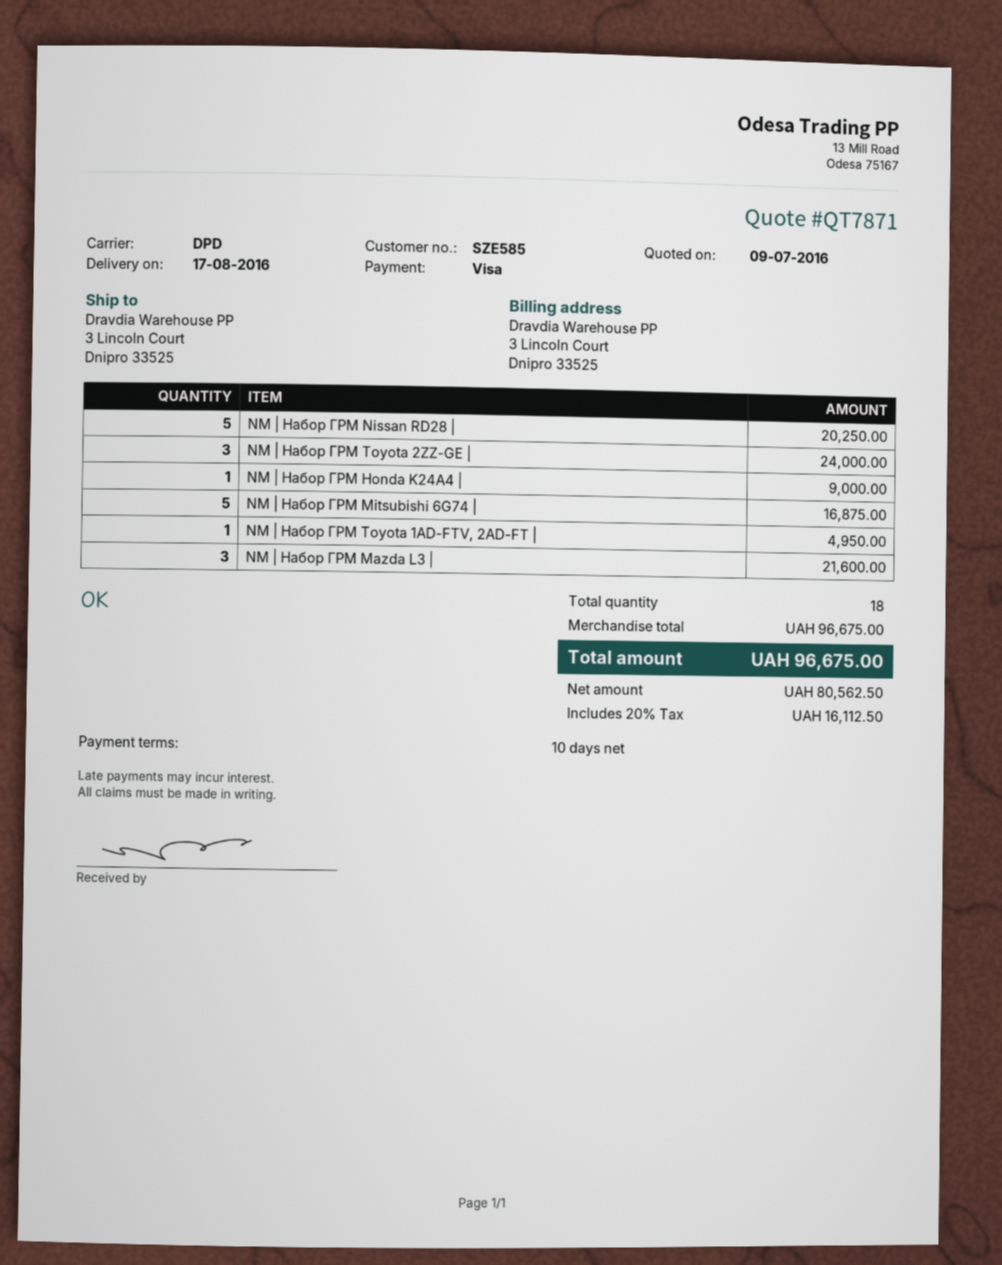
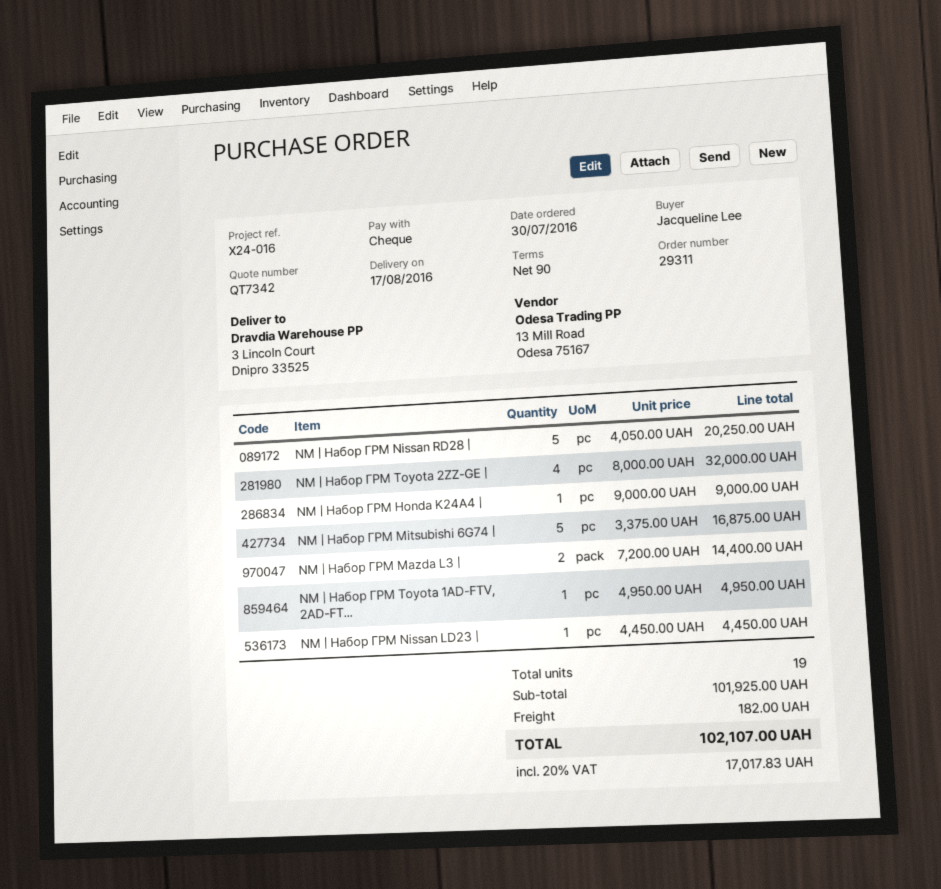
quote number: QT7871 -> QT7342
payment terms: 10 days -> 90 days
payment method: Visa -> cheque
NM | Набор ГРМ Toyota 2ZZ-GE |: 3 for 24000.00 -> 4 for 32000.00
NM | Набор ГРМ Mazda L3 |: 3 for 21600.00 -> 2 for 14400.00
NM | Набор ГРМ Nissan LD23 |: none -> 1 for 4450.00
total quantity: 18 -> 19
subtotal: 96675.00 -> 101925.00
shipping: none -> 182.00
tax: 20% = 16112.50 -> 20% = 17017.83
total: 96675.00 -> 102107.00

